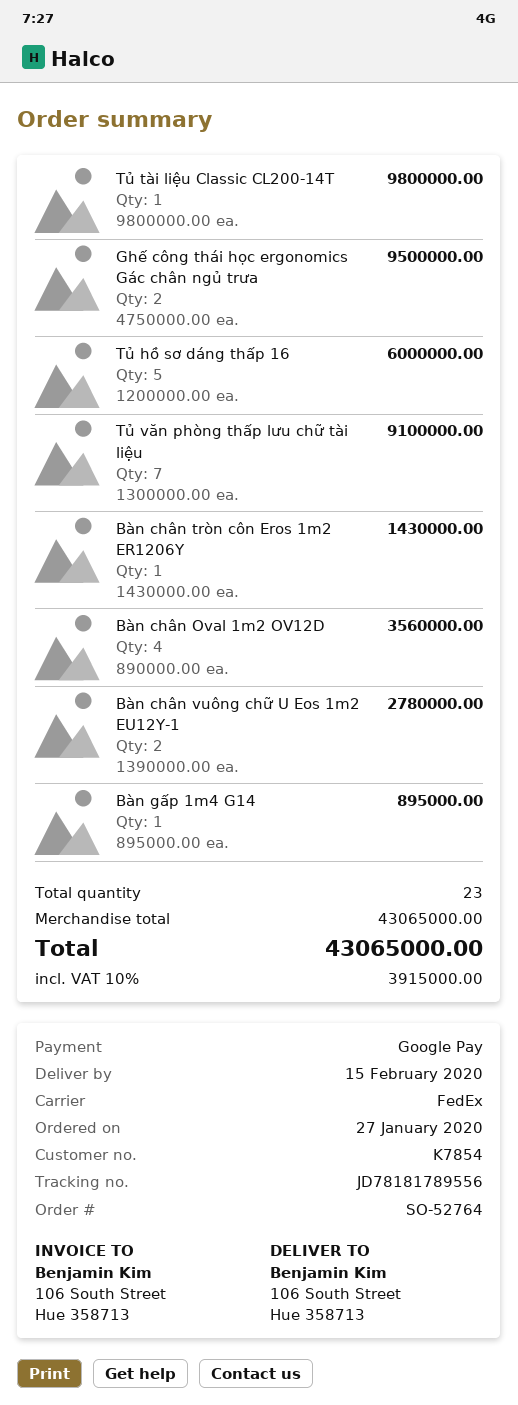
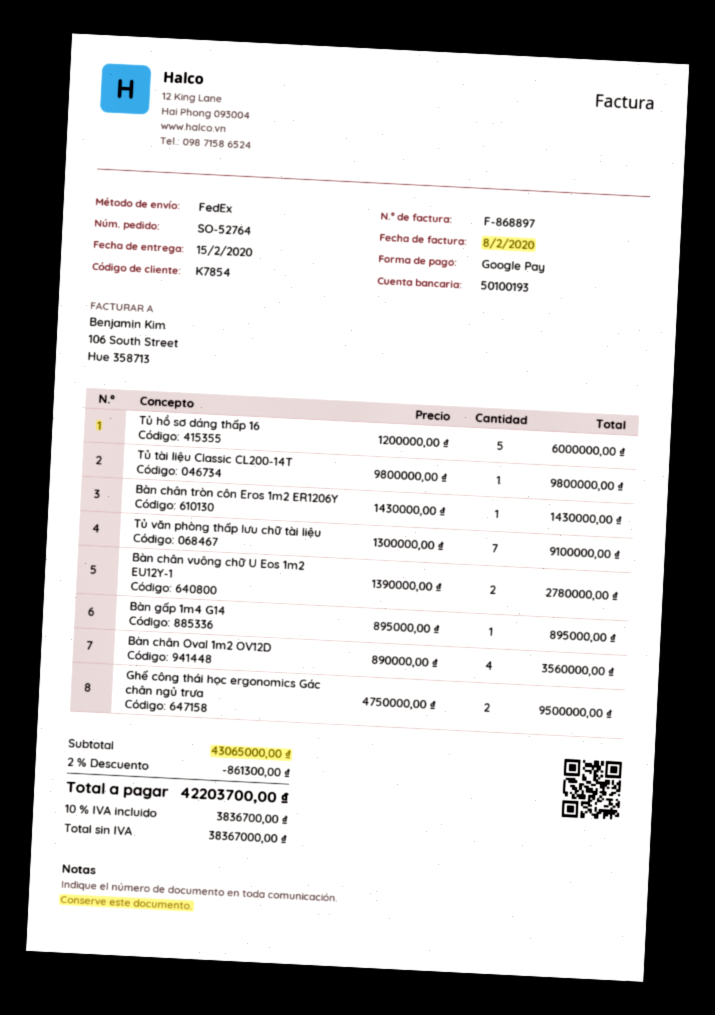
discount: none -> 2% = 861300.00
tax: 10% = 3915000.00 -> 10% = 3836700.00
total: 43065000.00 -> 42203700.00

